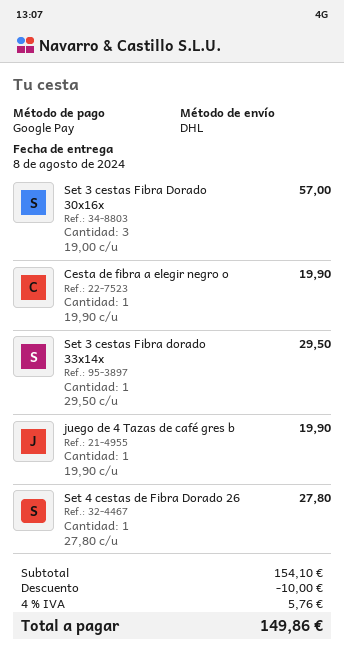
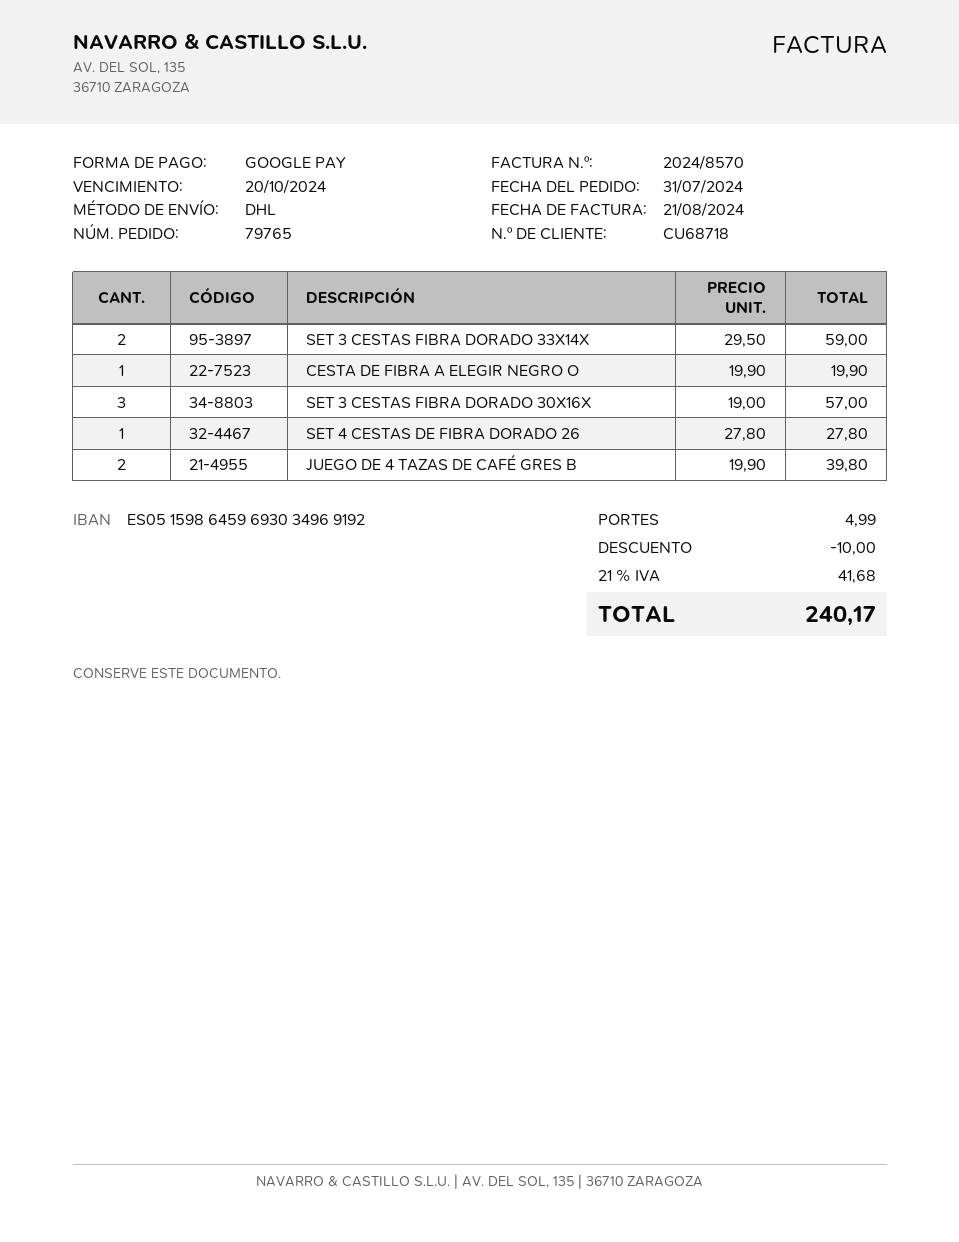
Set 3 cestas Fibra dorado 33x14x: 1 x 29.50 = 29.50 -> 2 x 29.50 = 59.00
juego de 4 Tazas de café gres b: 1 x 19.90 = 19.90 -> 2 x 19.90 = 39.80
shipping: none -> 4.99
tax: 4% = 5.76 -> 21% = 41.68
total: 149.86 -> 240.17

